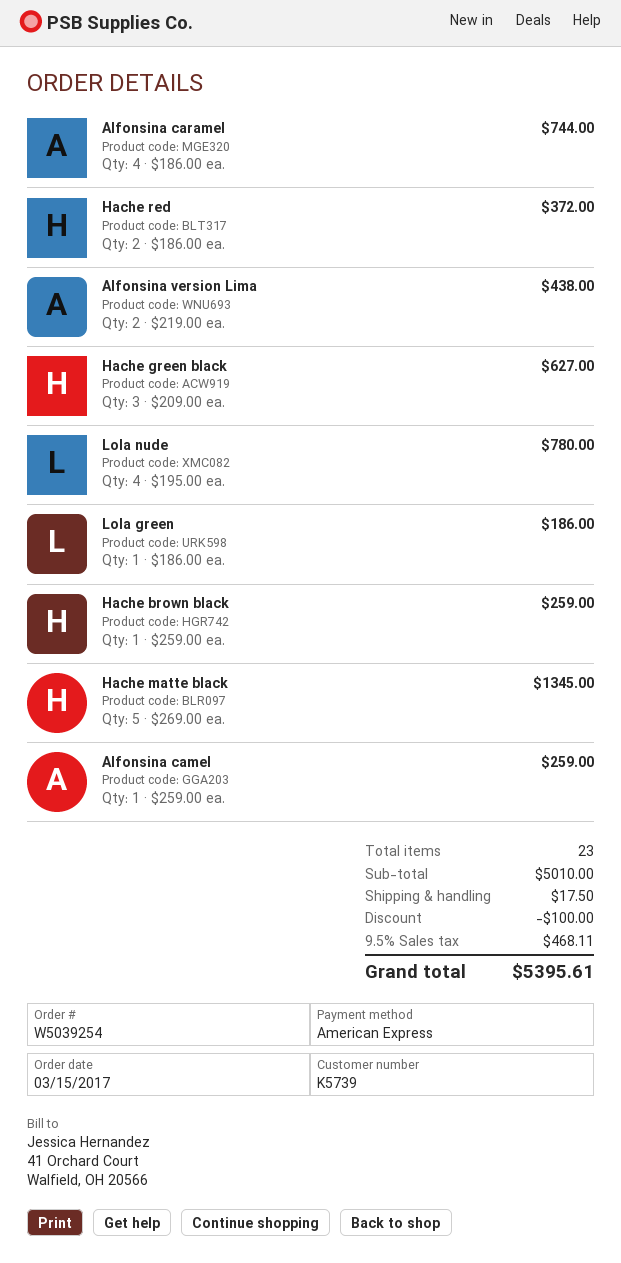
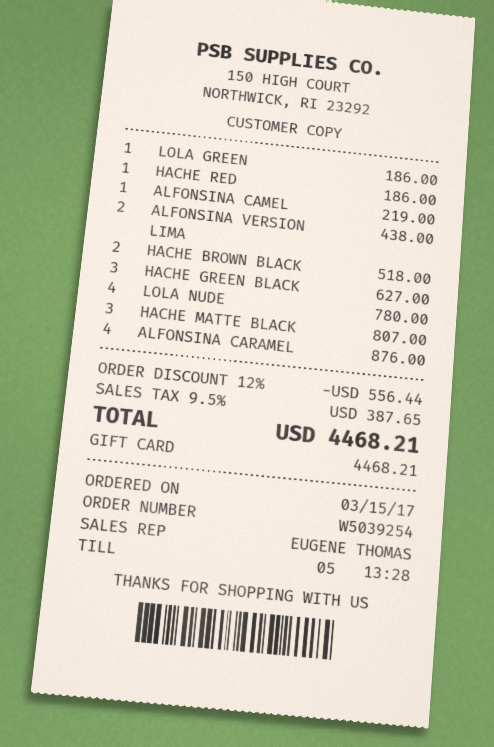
payment method: American Express -> gift card
Alfonsina caramel: 4 for 744.00 -> 4 for 876.00
Hache red: 2 for 372.00 -> 1 for 186.00
Hache brown black: 1 for 259.00 -> 2 for 518.00
Hache matte black: 5 for 1345.00 -> 3 for 807.00
Alfonsina camel: 1 for 259.00 -> 1 for 219.00
discount: 100.00 -> 556.44
shipping: 17.50 -> none
tax: 9.5% = 468.11 -> 9.5% = 387.65
total: 5395.61 -> 4468.21

